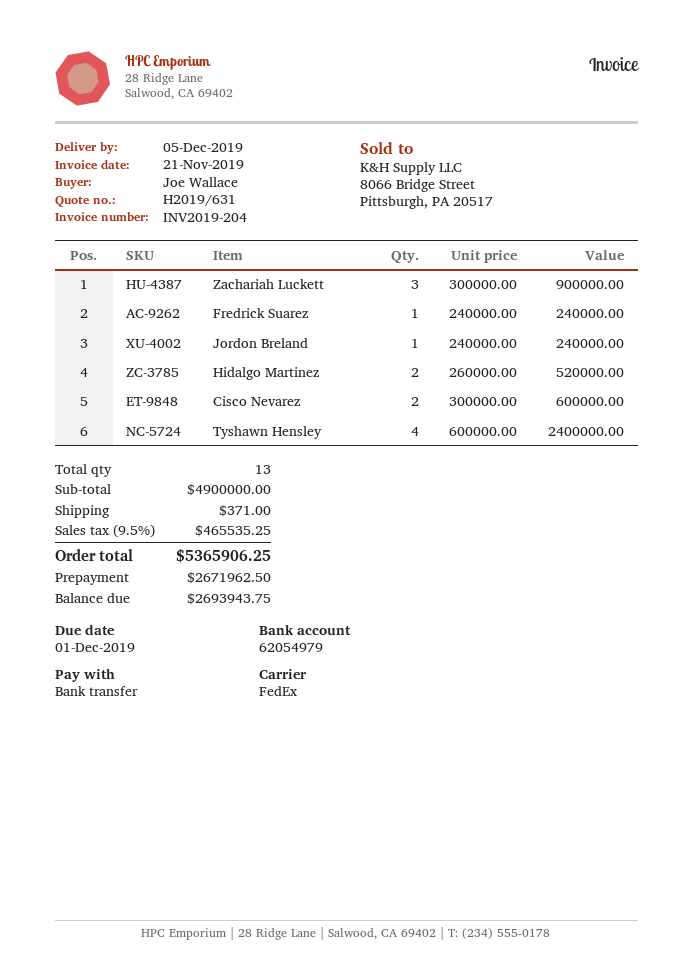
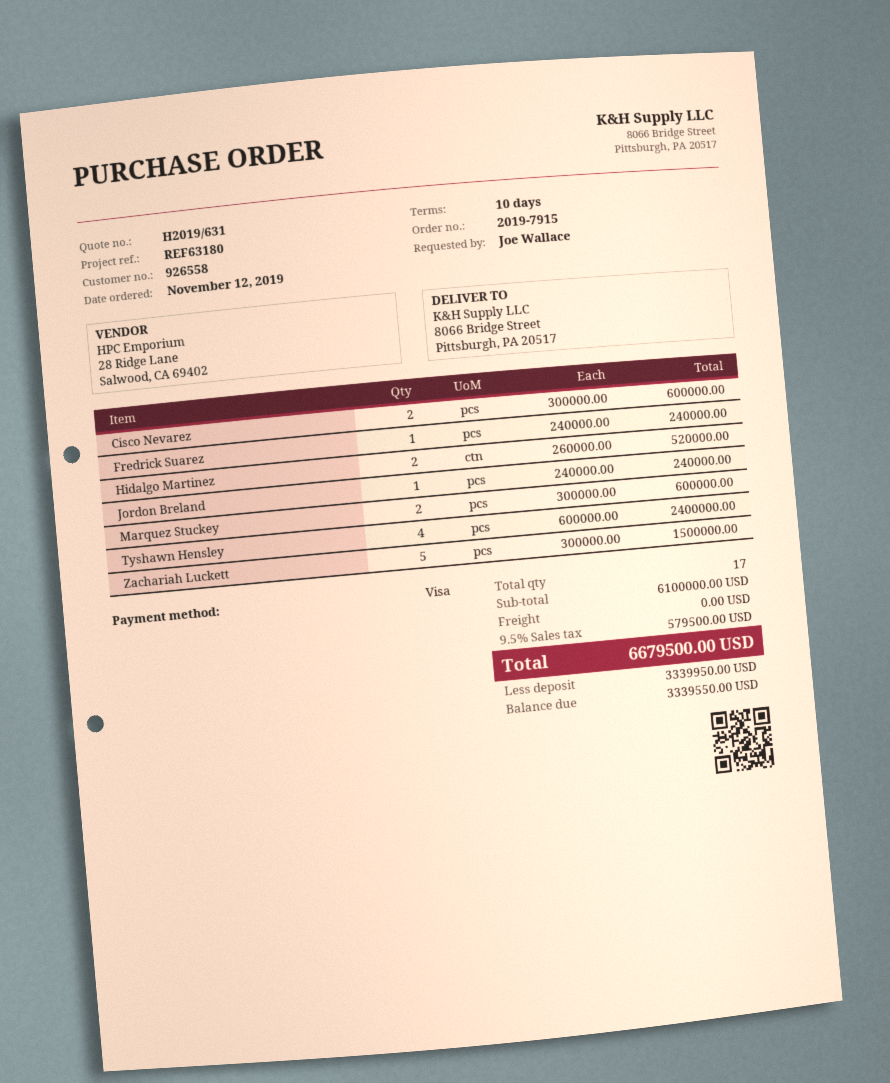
payment method: bank transfer -> Visa
Zachariah Luckett: 3 x 300000.00 = 900000.00 -> 5 x 300000.00 = 1500000.00
Marquez Stuckey: none -> 2 x 300000.00 = 600000.00
total quantity: 13 -> 17
subtotal: 4900000.00 -> 6100000.00
shipping: 371.00 -> 0.00
tax: 9.5% = 465535.25 -> 9.5% = 579500.00
total: 5365906.25 -> 6679500.00
deposit: 2671962.50 -> 3339950.00
balance: 2693943.75 -> 3339550.00

